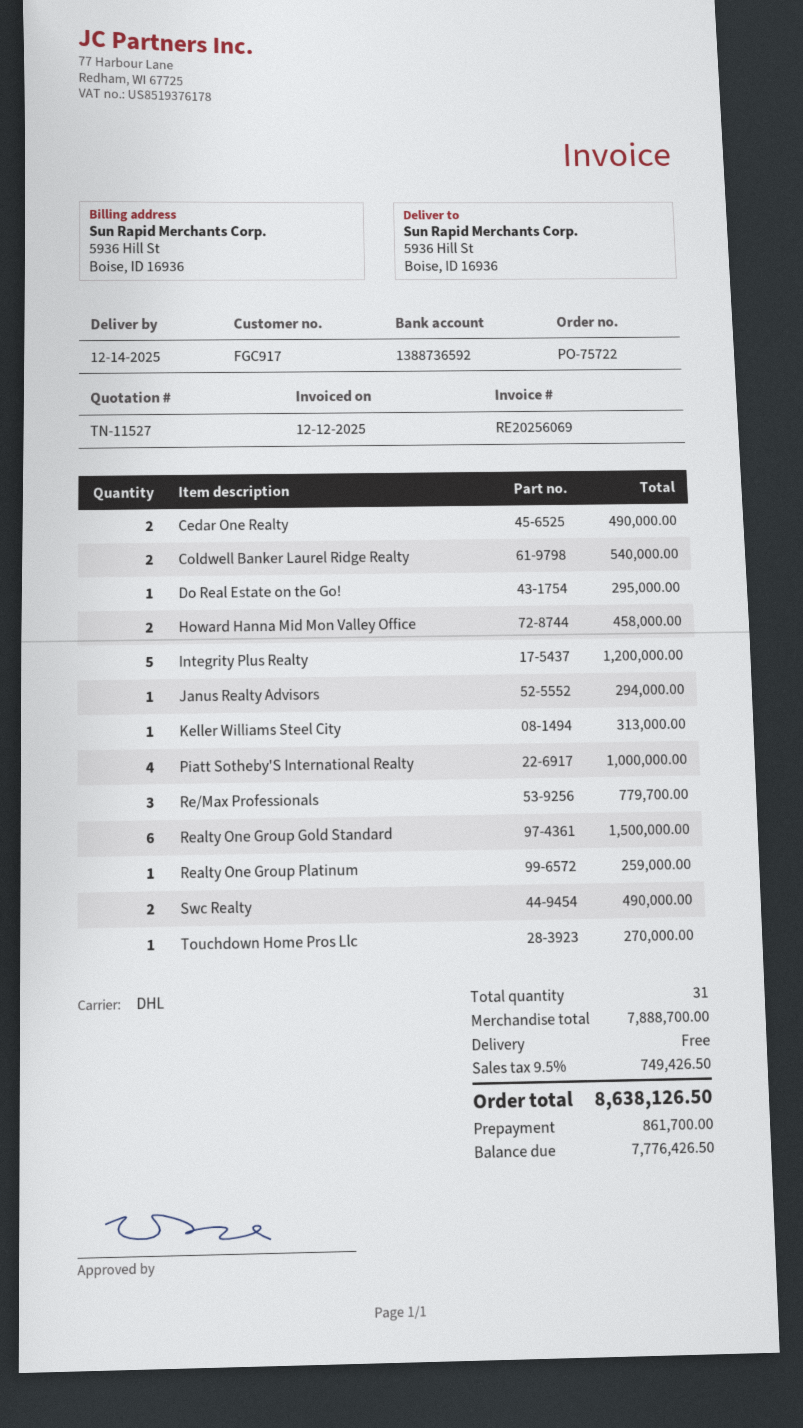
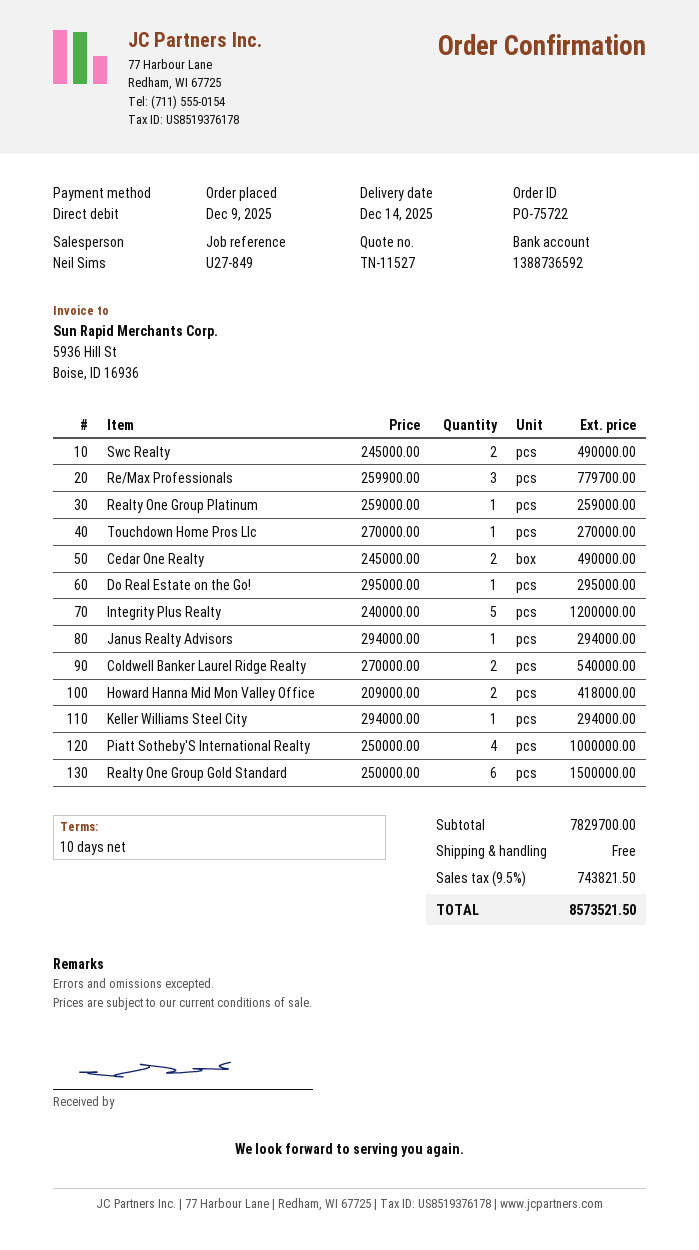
Howard Hanna Mid Mon Valley Office: 2 for 458000.00 -> 2 for 418000.00
Keller Williams Steel City: 1 for 313000.00 -> 1 for 294000.00
subtotal: 7888700.00 -> 7829700.00
tax: 9.5% = 749426.50 -> 9.5% = 743821.50
total: 8638126.50 -> 8573521.50

